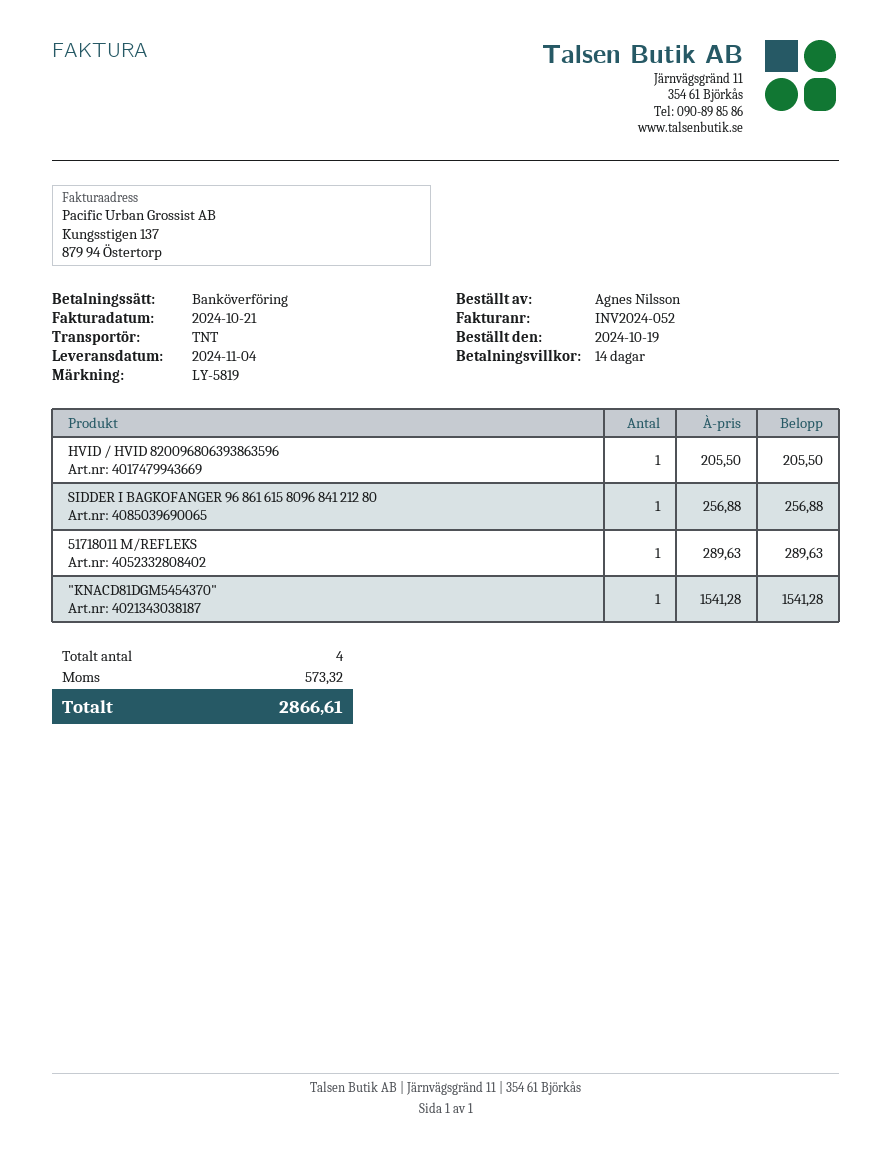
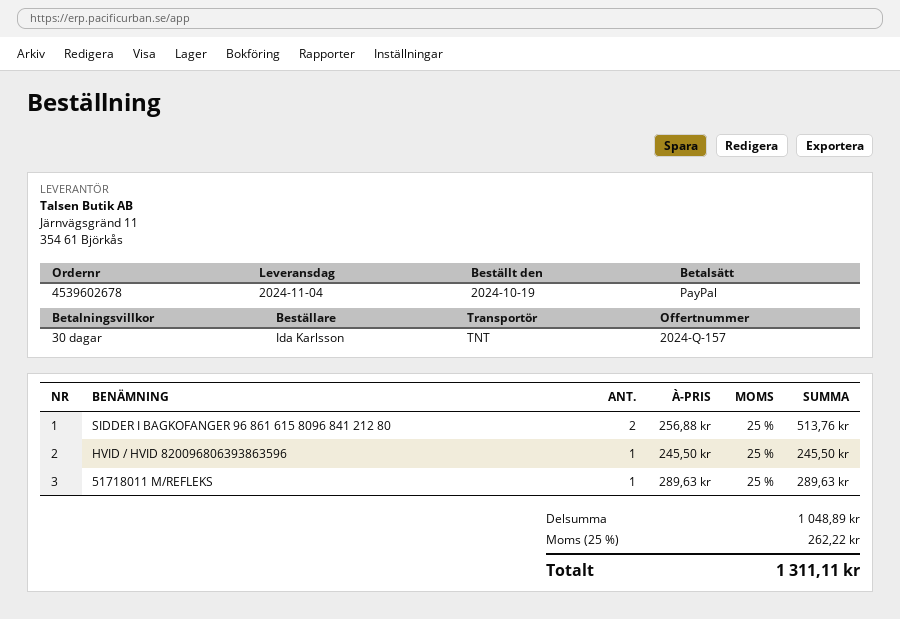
payment terms: 14 days -> 30 days
ordered by: Agnes Nilsson -> Ida Karlsson
payment method: bank transfer -> PayPal
HVID / HVID 820096806393863596: 1 x 205.50 = 205.50 -> 1 x 245.50 = 245.50
SIDDER I BAGKOFANGER 96 861 615 8096 841 212 80: 1 x 256.88 = 256.88 -> 2 x 256.88 = 513.76
"KNACD81DGM5454370": 1 x 1541.28 = 1541.28 -> none
tax: 573.32 -> 262.22
total: 2866.61 -> 1311.11

